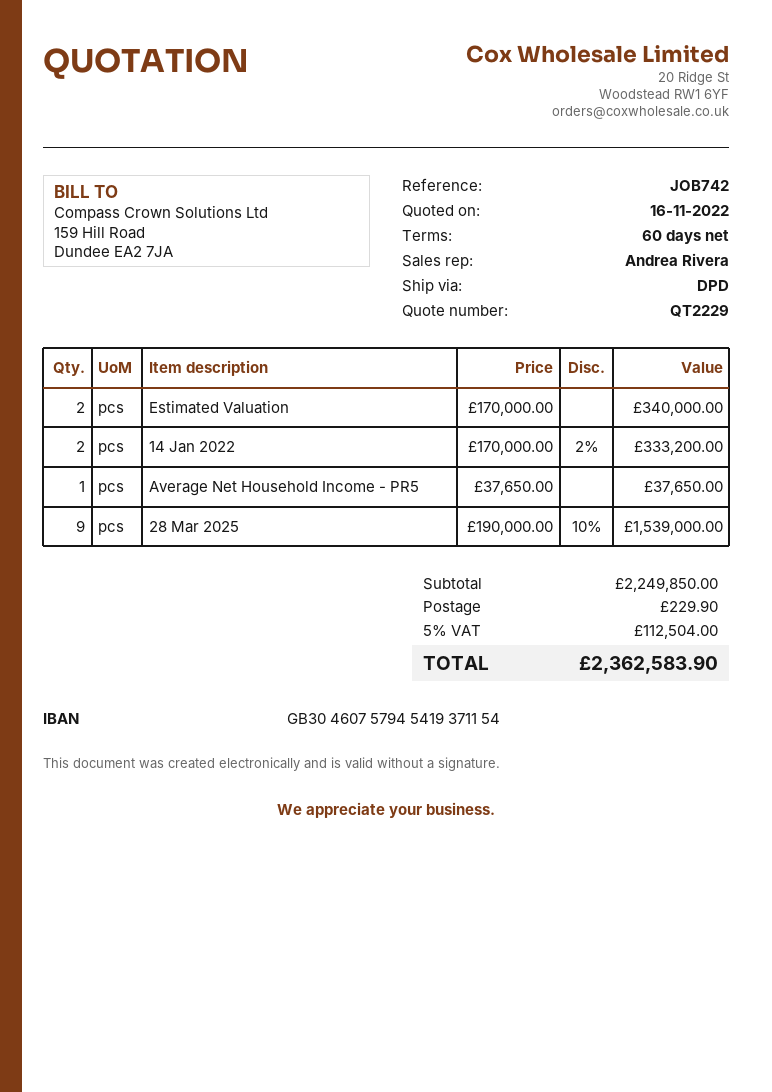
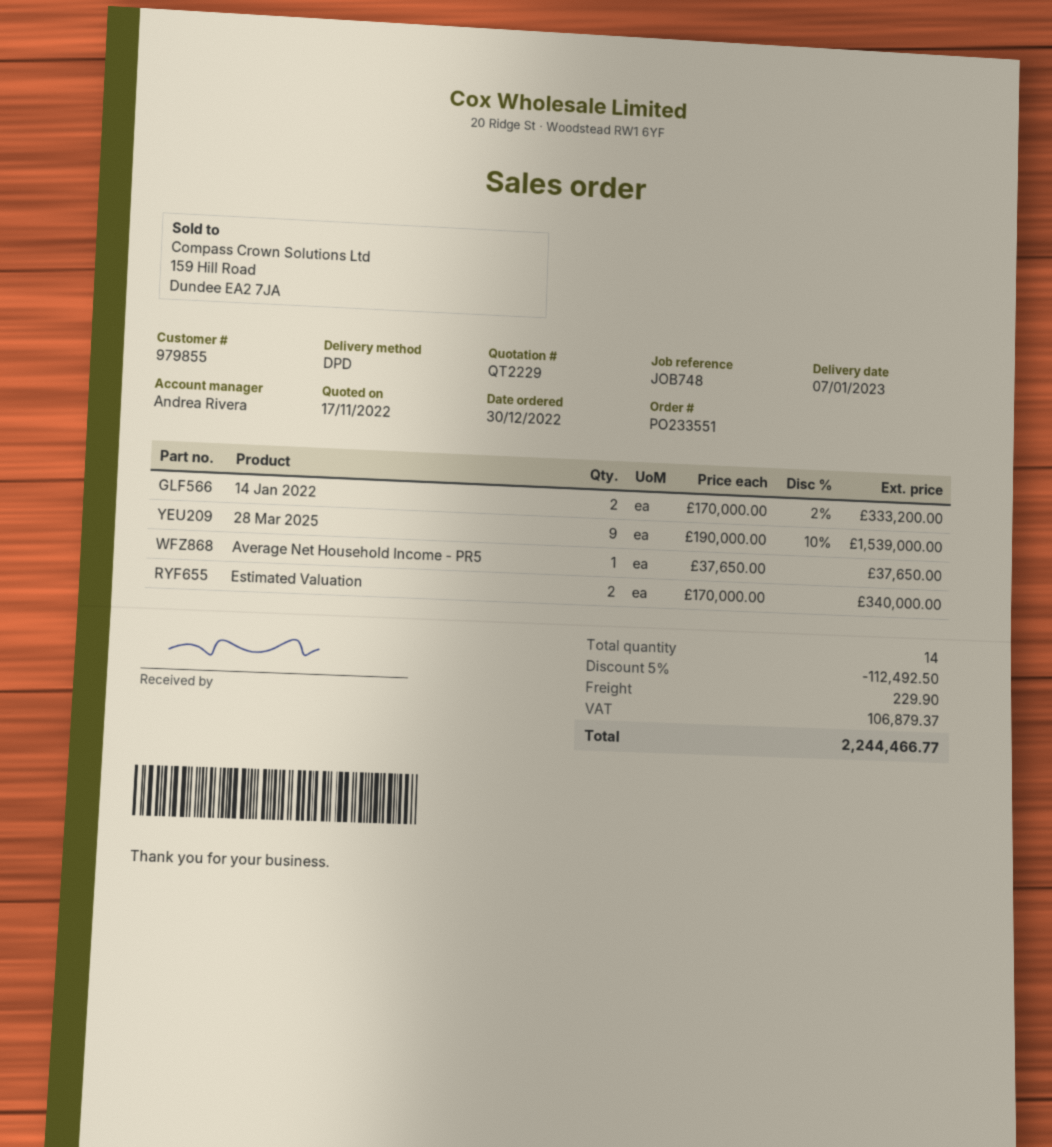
quote date: 2022-11-16 -> 2022-11-17
reference: JOB742 -> JOB748
discount: none -> 5% = 112492.50
tax: 112504.00 -> 106879.37
total: 2362583.90 -> 2244466.77

